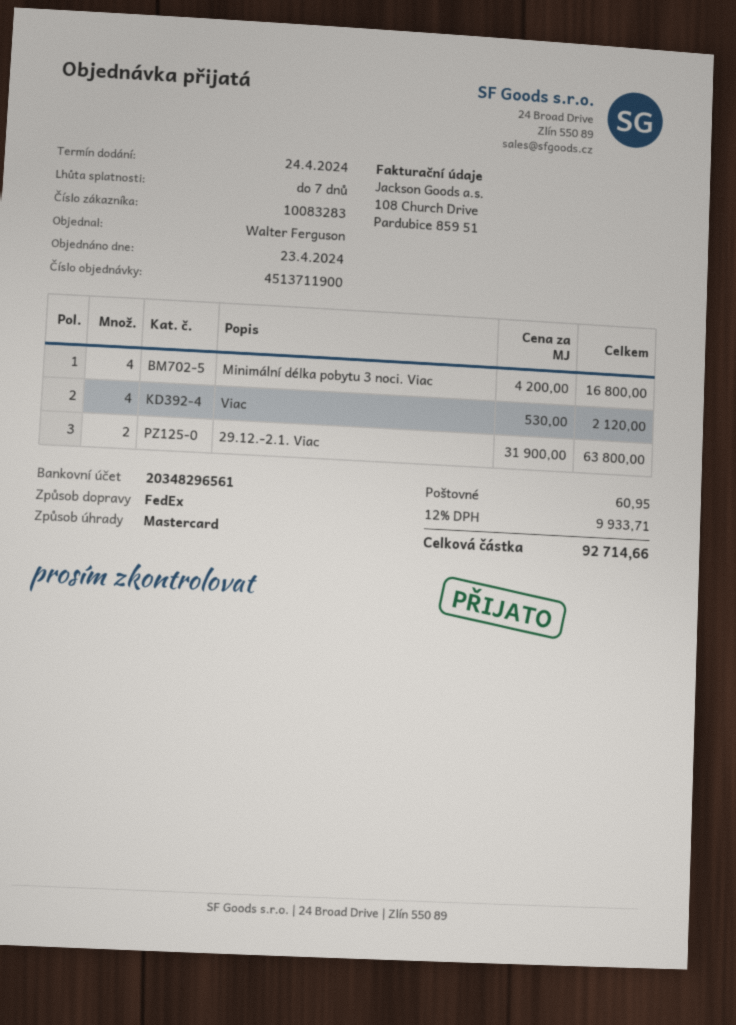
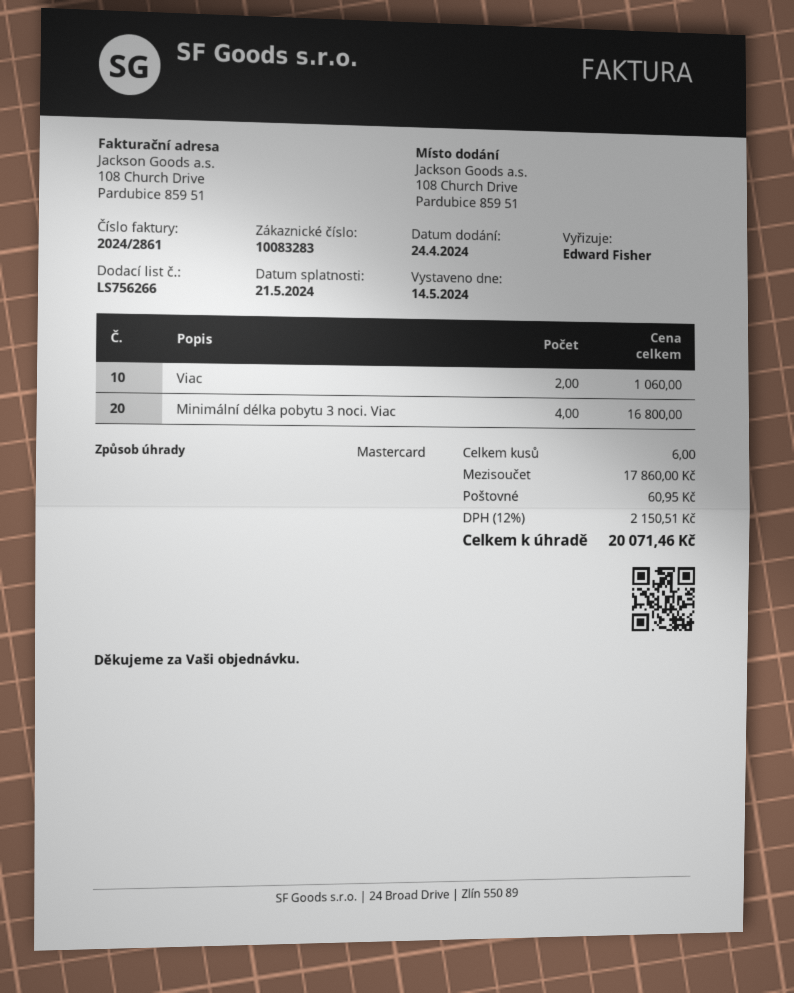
Viac: 4 for 2120.00 -> 2 for 1060.00
29.12.-2.1. Viac: 2 for 63800.00 -> none
tax: 12% = 9933.71 -> 12% = 2150.51
total: 92714.66 -> 20071.46

